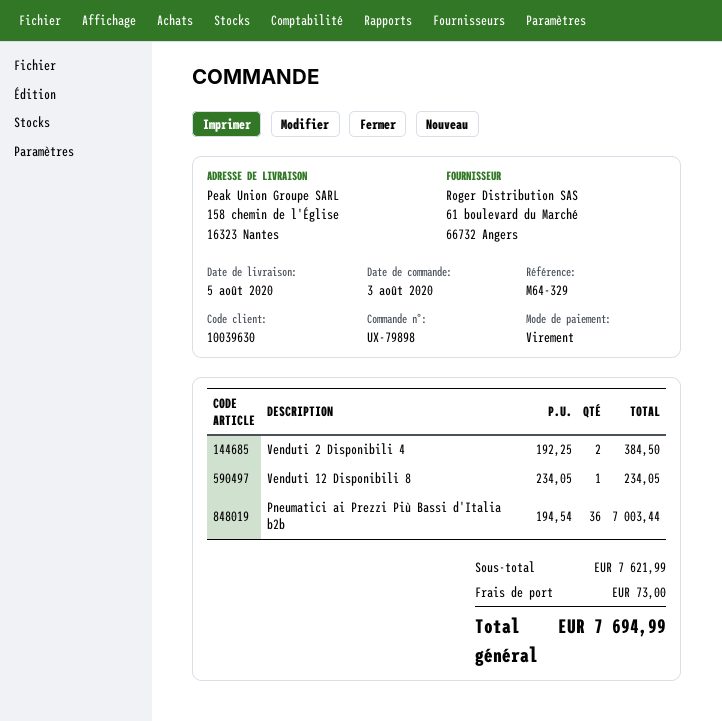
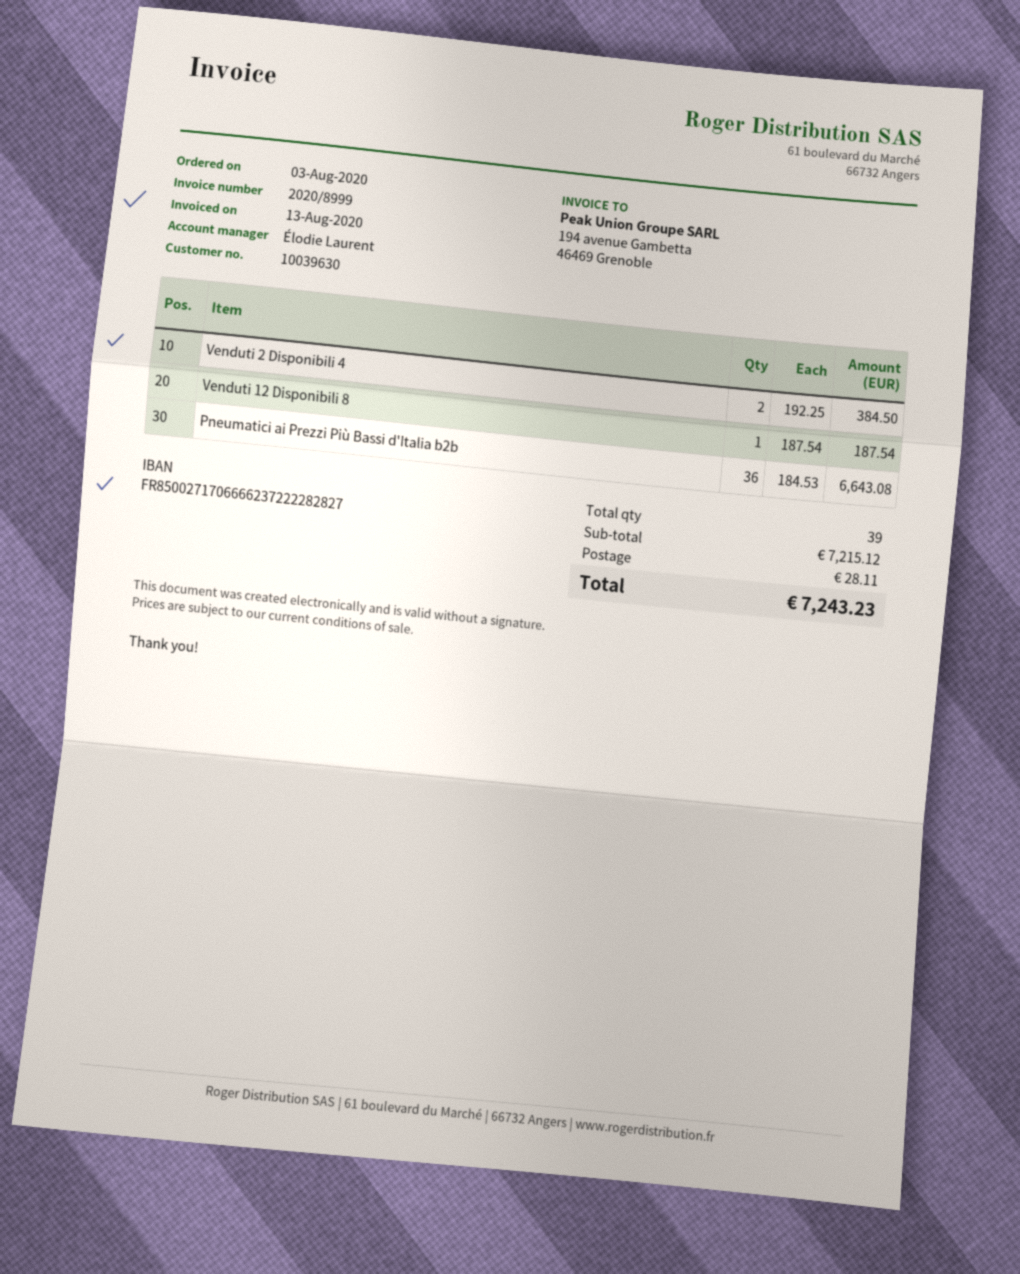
Venduti 12 Disponibili 8: 1 x 234.05 = 234.05 -> 1 x 187.54 = 187.54
Pneumatici ai Prezzi Più Bassi d'Italia b2b: 36 x 194.54 = 7003.44 -> 36 x 184.53 = 6643.08
subtotal: 7621.99 -> 7215.12
shipping: 73.00 -> 28.11
total: 7694.99 -> 7243.23

